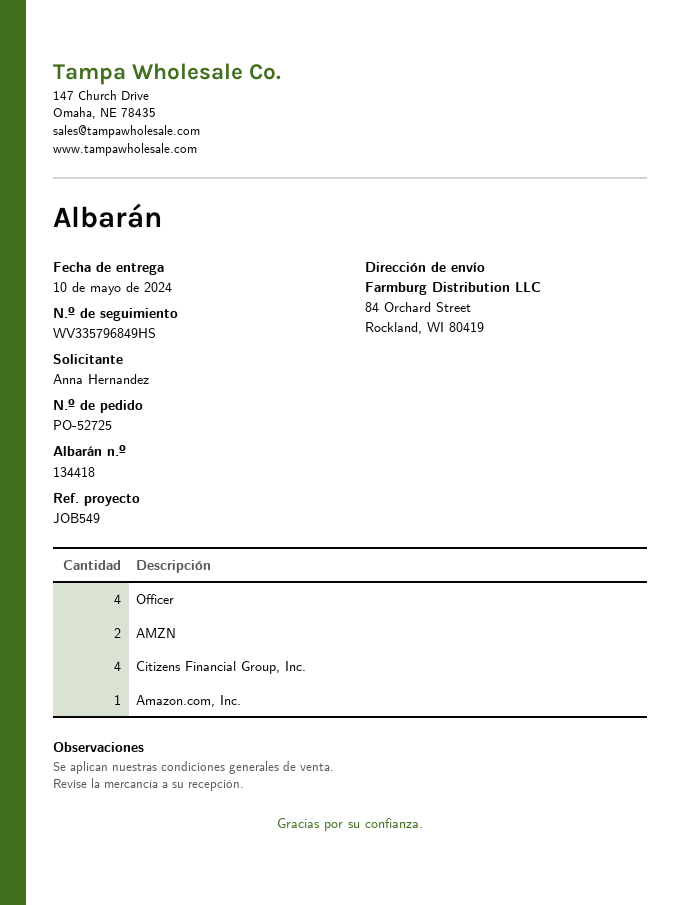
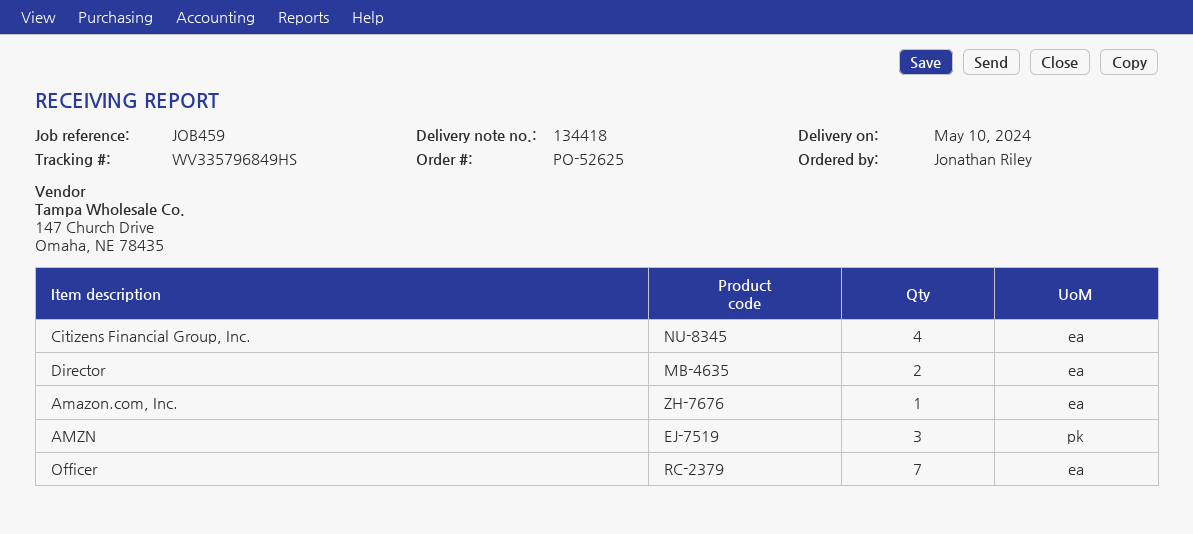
order number: PO-52725 -> PO-52625
reference: JOB549 -> JOB459
ordered by: Anna Hernandez -> Jonathan Riley
Officer: 4 -> 7
AMZN: 2 -> 3
Director: none -> 2

